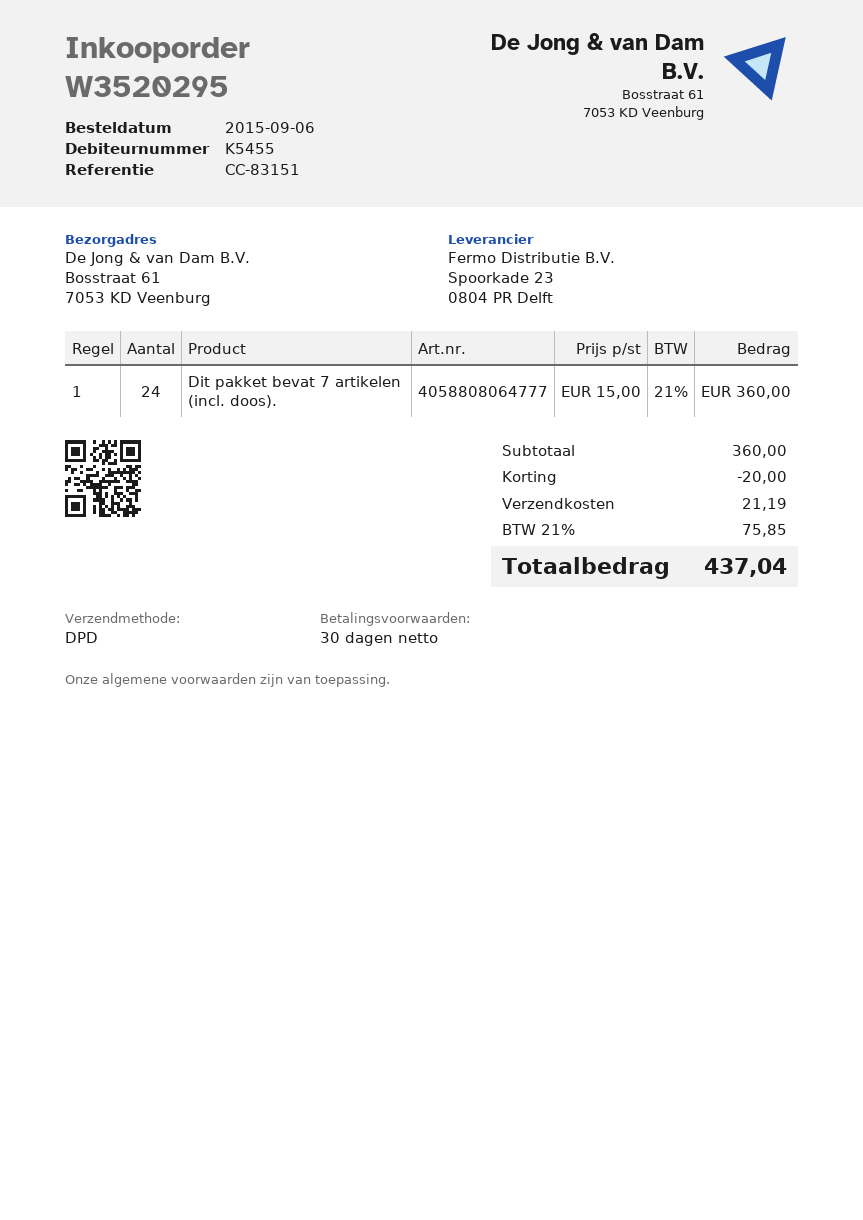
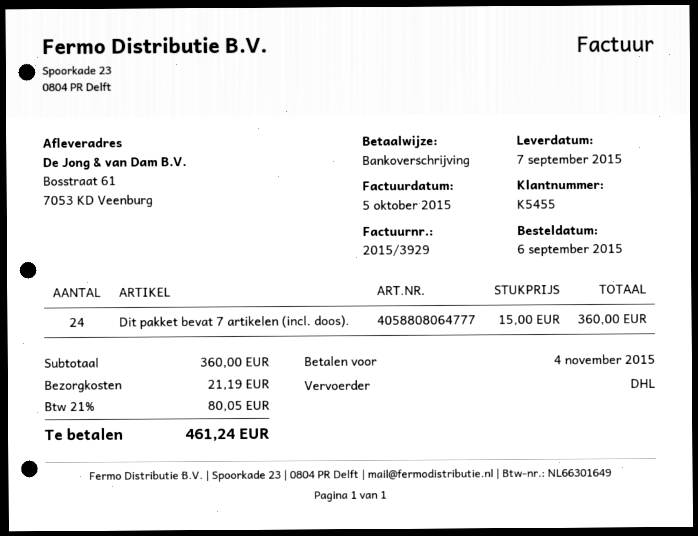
shipping method: DPD -> DHL
discount: 20.00 -> none
tax: 21% = 75.85 -> 21% = 80.05
total: 437.04 -> 461.24

